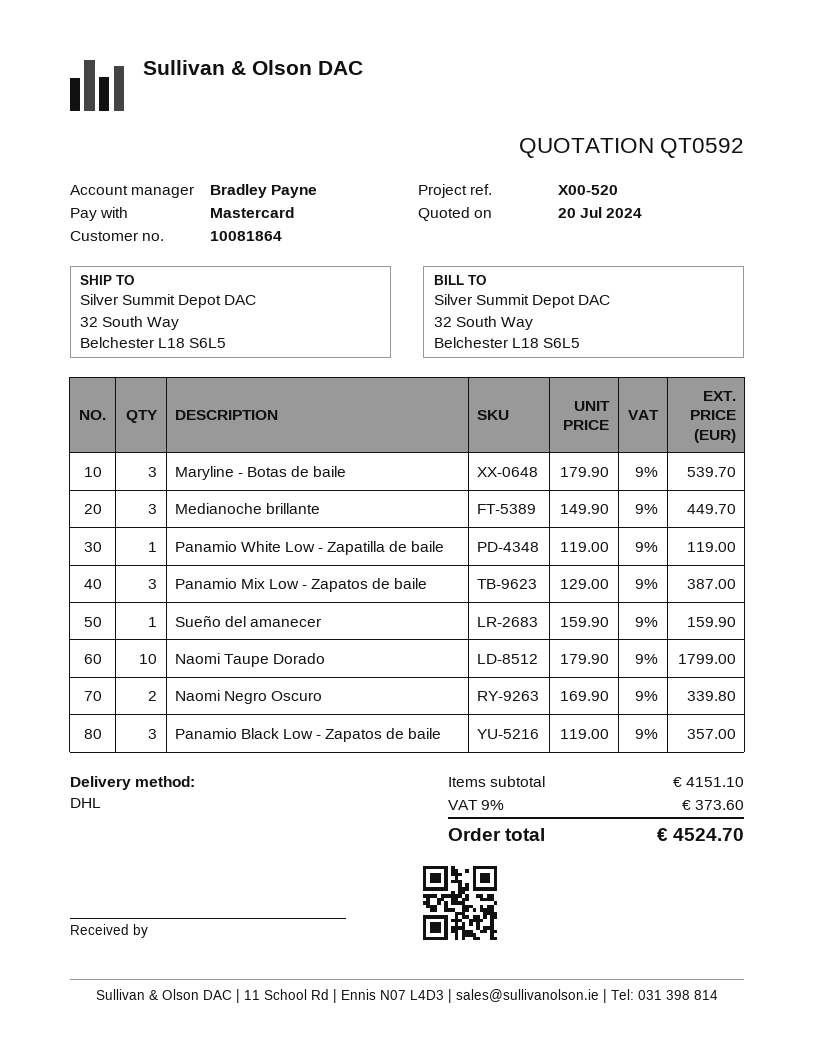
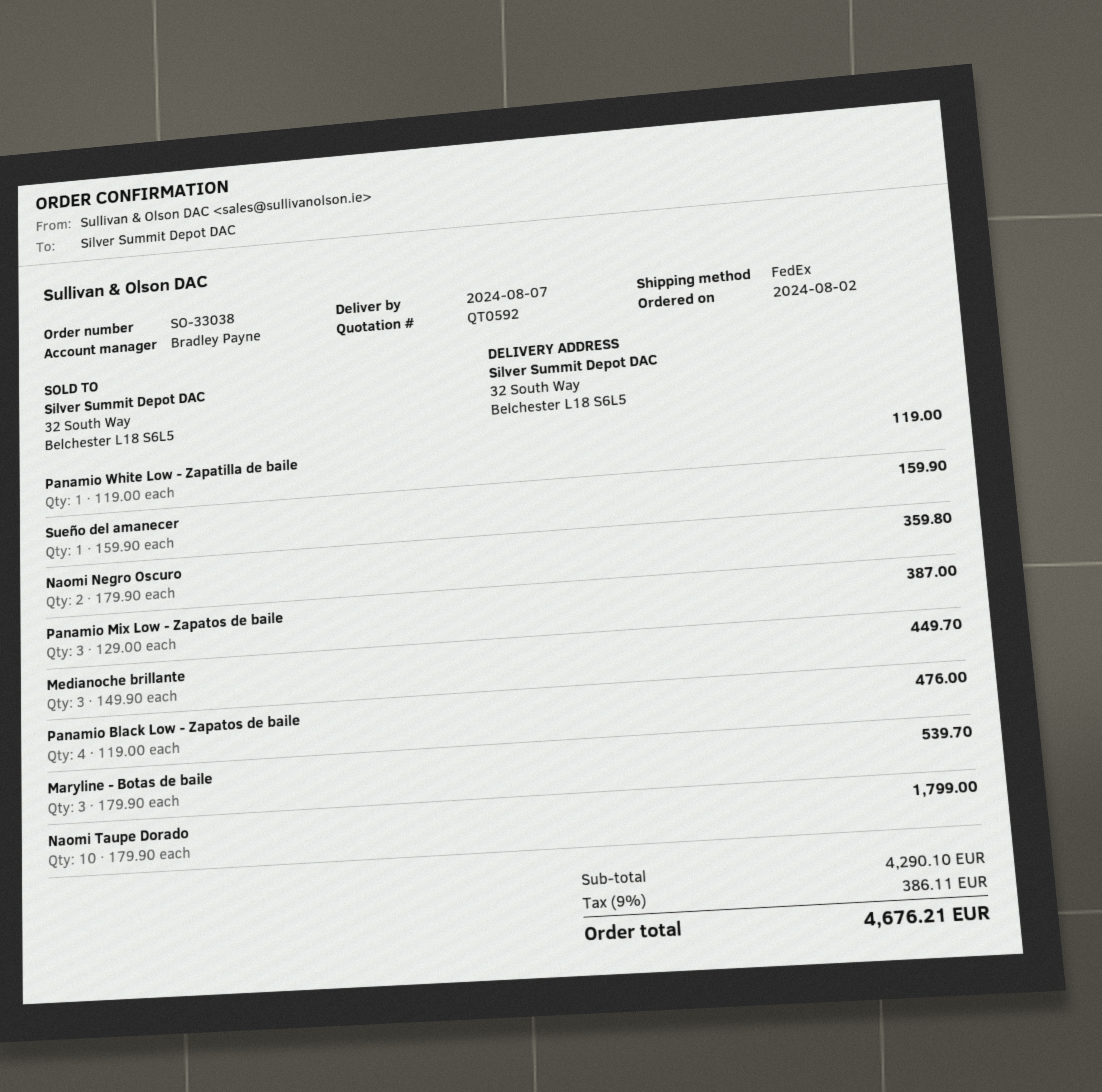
shipping method: DHL -> FedEx
Naomi Negro Oscuro: 2 x 169.90 = 339.80 -> 2 x 179.90 = 359.80
Panamio Black Low - Zapatos de baile: 3 x 119.00 = 357.00 -> 4 x 119.00 = 476.00
subtotal: 4151.10 -> 4290.10
tax: 9% = 373.60 -> 9% = 386.11
total: 4524.70 -> 4676.21

